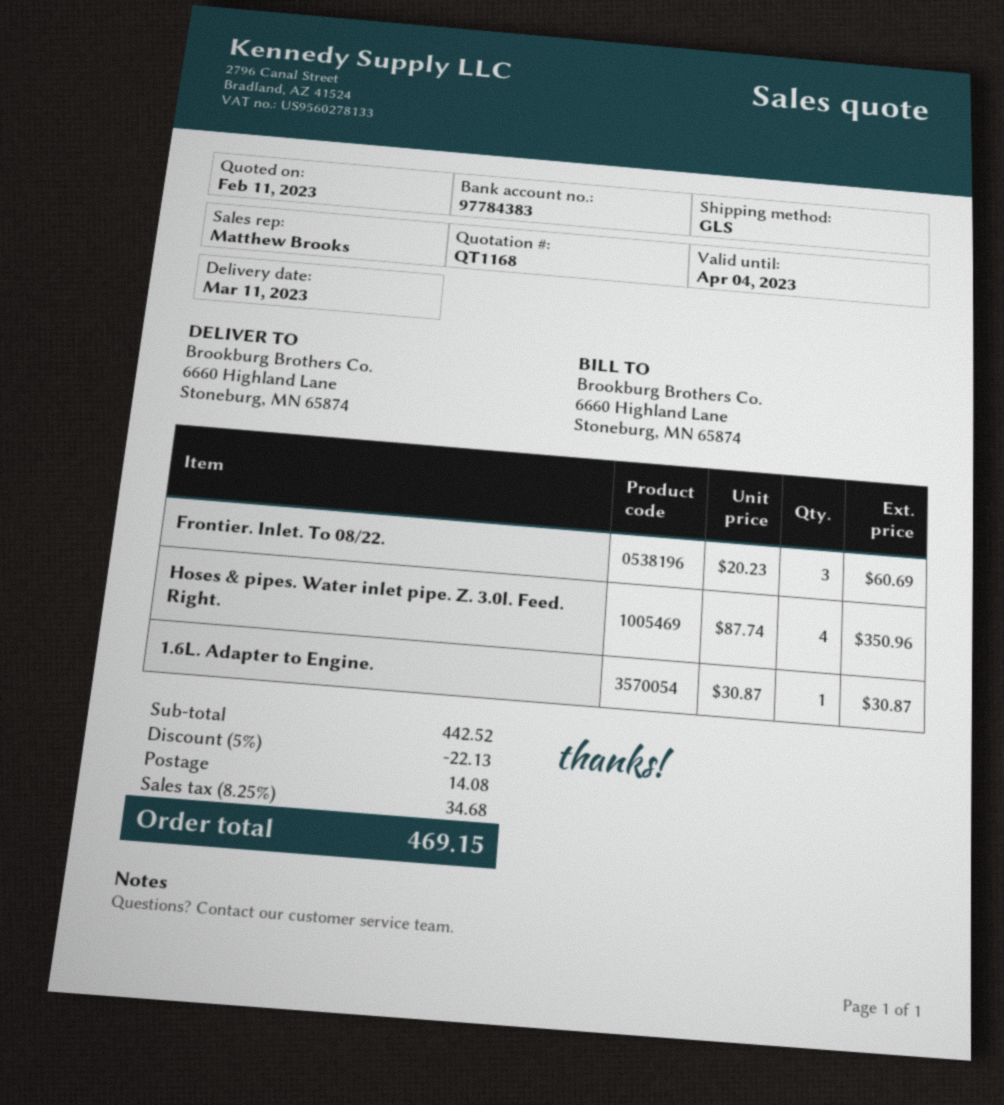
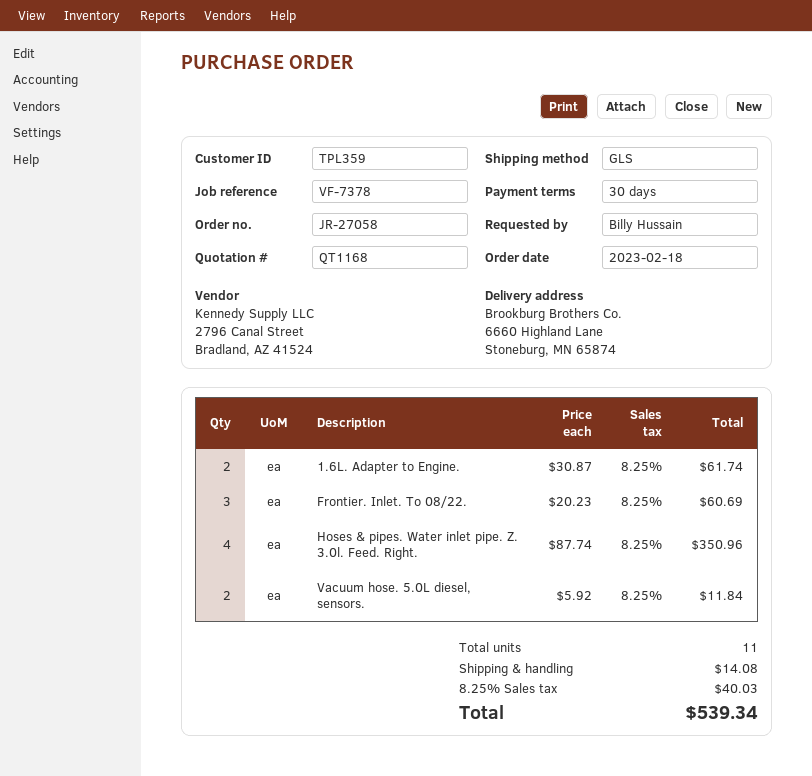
1.6L. Adapter to Engine.: 1 x 30.87 = 30.87 -> 2 x 30.87 = 61.74
Vacuum hose. 5.0L diesel, sensors.: none -> 2 x 5.92 = 11.84
discount: 5% = 22.13 -> none
tax: 8.25% = 34.68 -> 8.25% = 40.03
total: 469.15 -> 539.34

